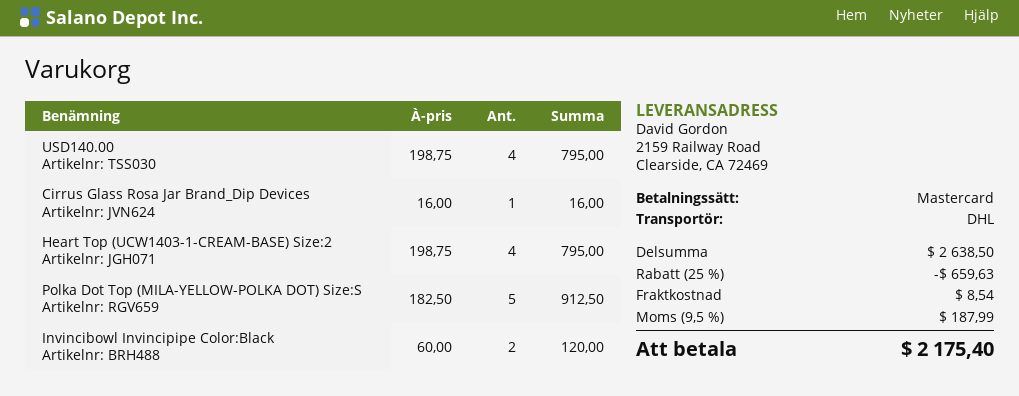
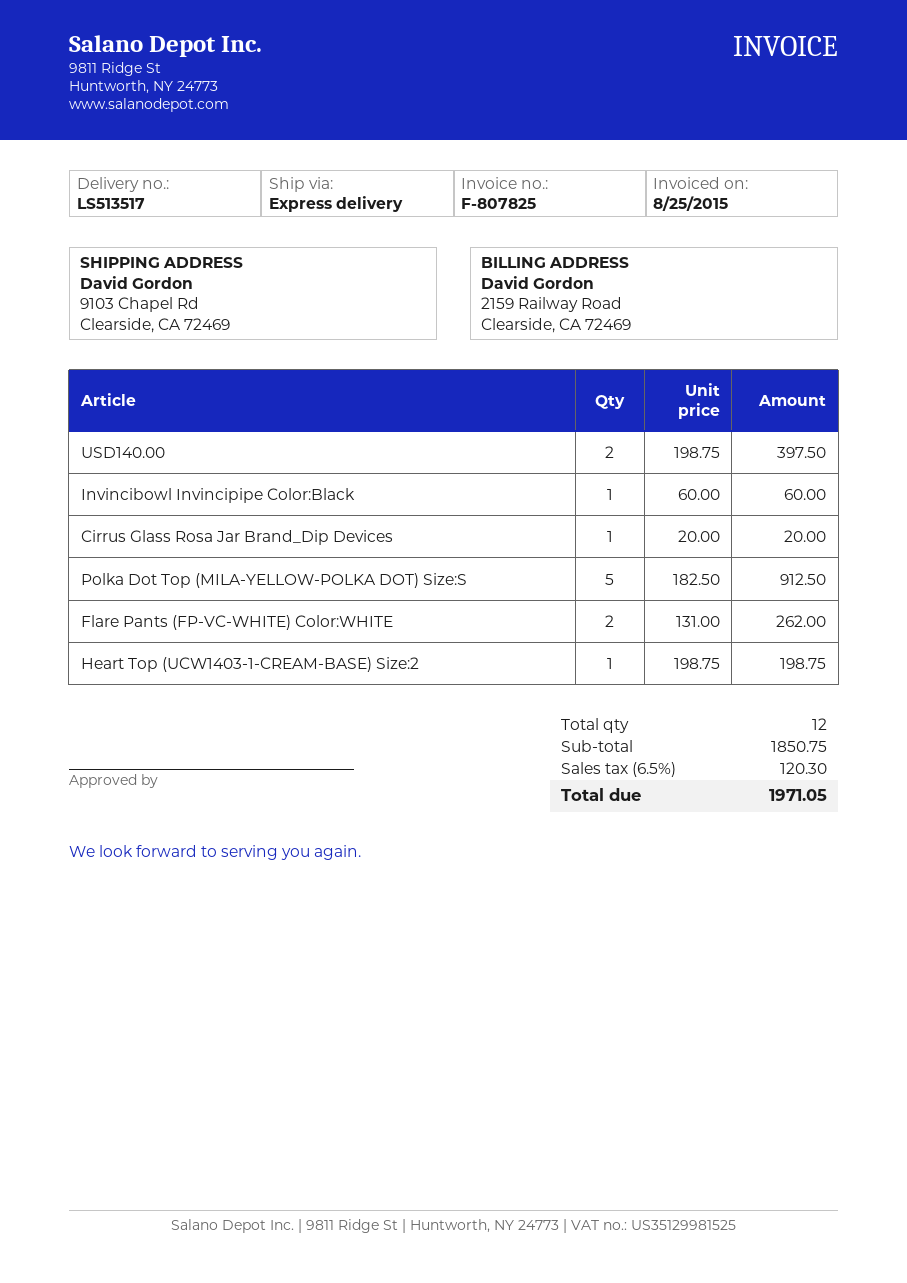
shipping method: DHL -> express
ship to: 2159 Railway Road, Clearside, CA 72469 -> 9103 Chapel Rd, Clearside, CA 72469
USD140.00: 4 x 198.75 = 795.00 -> 2 x 198.75 = 397.50
Cirrus Glass Rosa Jar Brand_Dip Devices: 1 x 16.00 = 16.00 -> 1 x 20.00 = 20.00
Heart Top (UCW1403-1-CREAM-BASE) Size:2: 4 x 198.75 = 795.00 -> 1 x 198.75 = 198.75
Invincibowl Invincipipe Color:Black: 2 x 60.00 = 120.00 -> 1 x 60.00 = 60.00
Flare Pants (FP-VC-WHITE) Color:WHITE: none -> 2 x 131.00 = 262.00
subtotal: 2638.50 -> 1850.75
discount: 25% = 659.63 -> none
shipping: 8.54 -> none
tax: 9.5% = 187.99 -> 6.5% = 120.30
total: 2175.40 -> 1971.05

